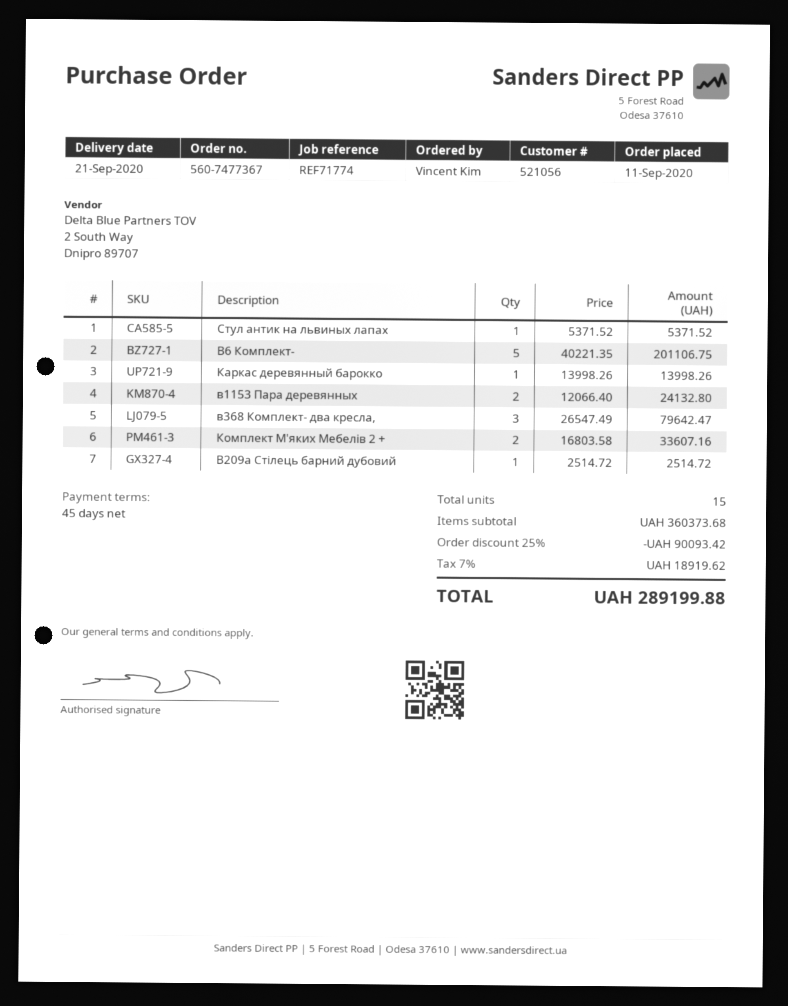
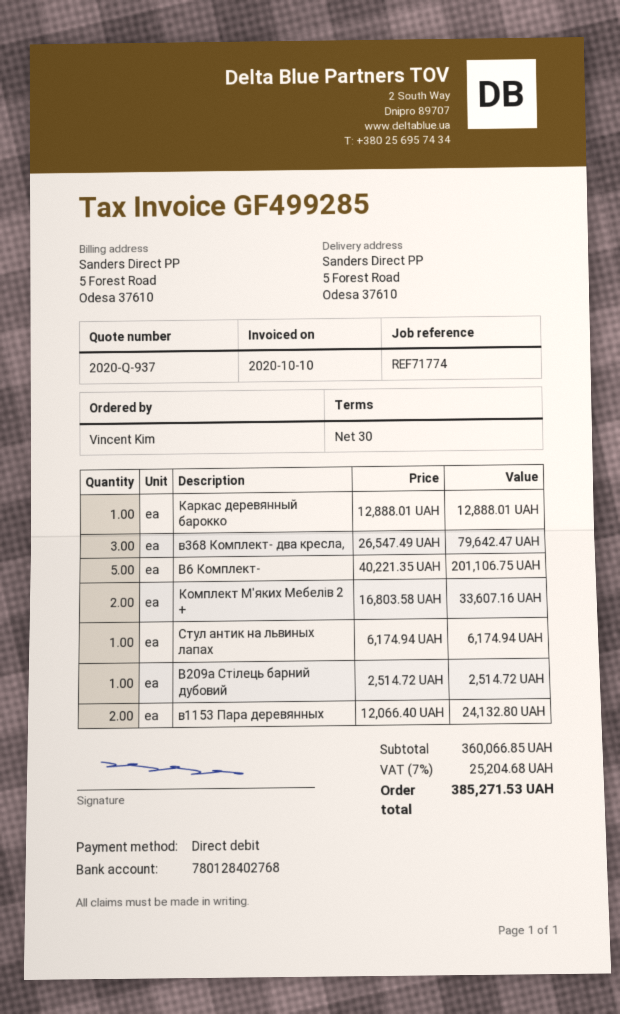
payment terms: 45 days -> 30 days
Стул антик на львиных лапах: 1 x 5371.52 = 5371.52 -> 1 x 6174.94 = 6174.94
Каркас деревянный барокко: 1 x 13998.26 = 13998.26 -> 1 x 12888.01 = 12888.01
subtotal: 360373.68 -> 360066.85
discount: 25% = 90093.42 -> none
tax: 7% = 18919.62 -> 7% = 25204.68
total: 289199.88 -> 385271.53

